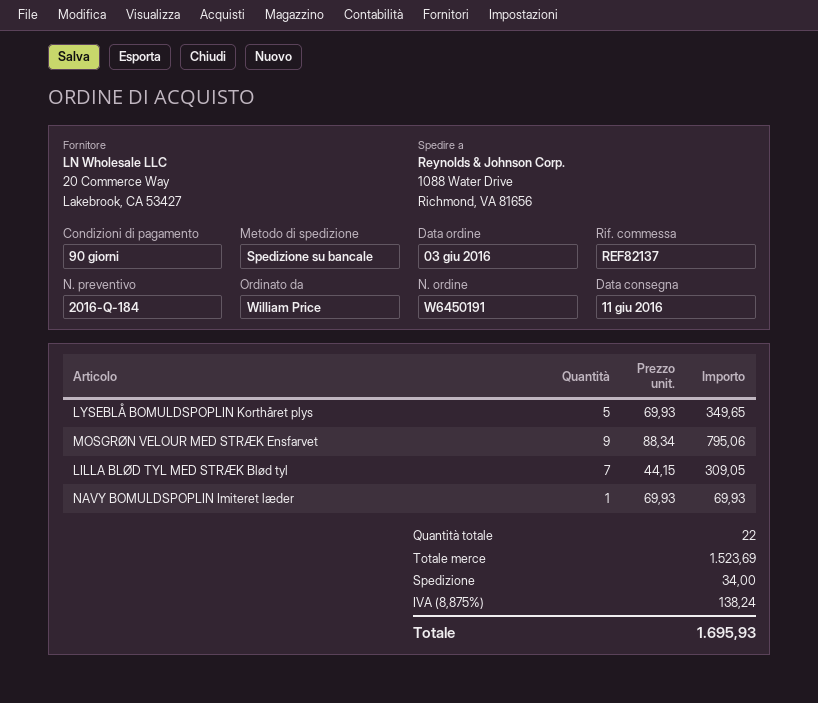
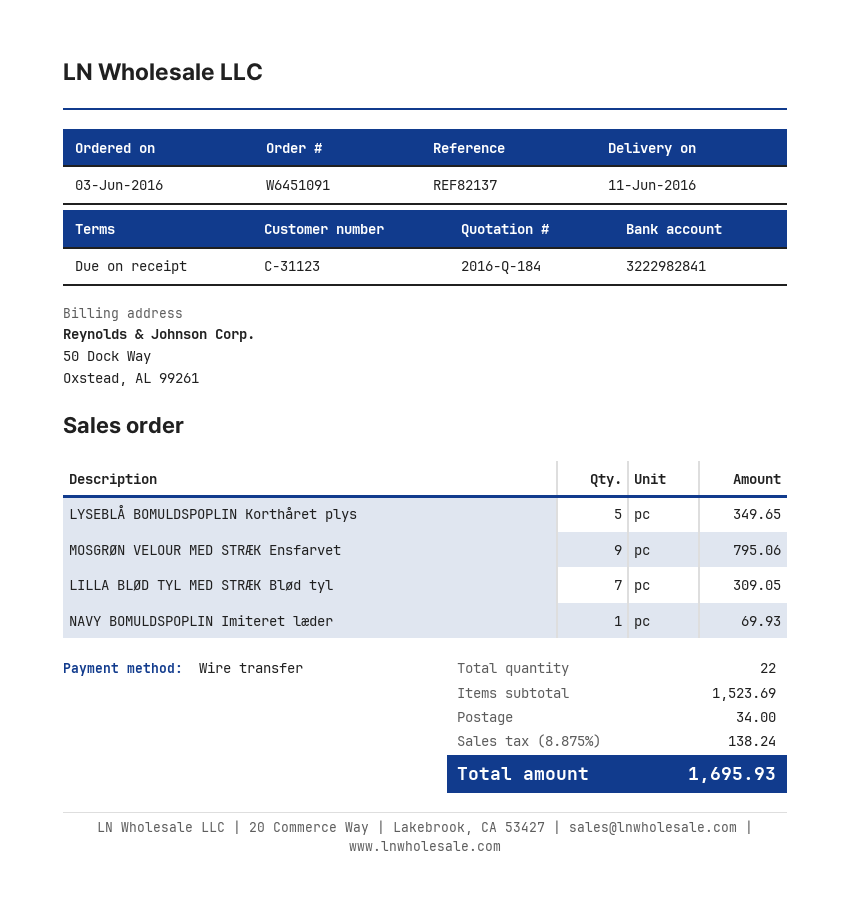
order number: W6450191 -> W6451091
payment terms: 90 days -> on receipt

